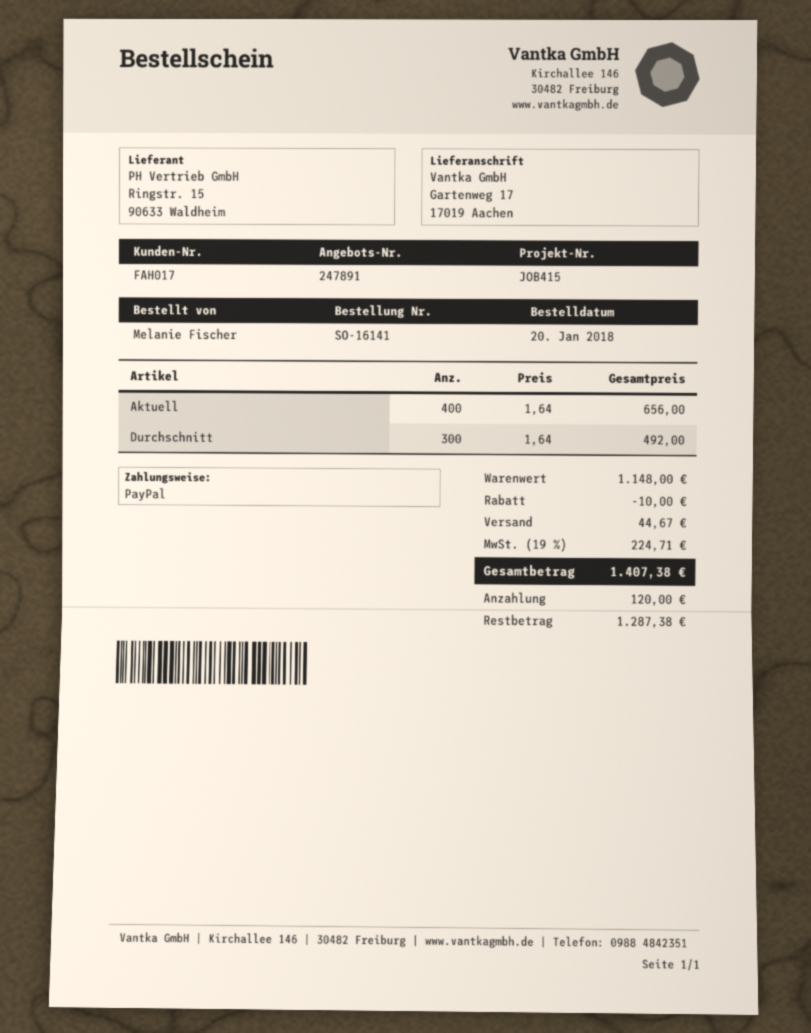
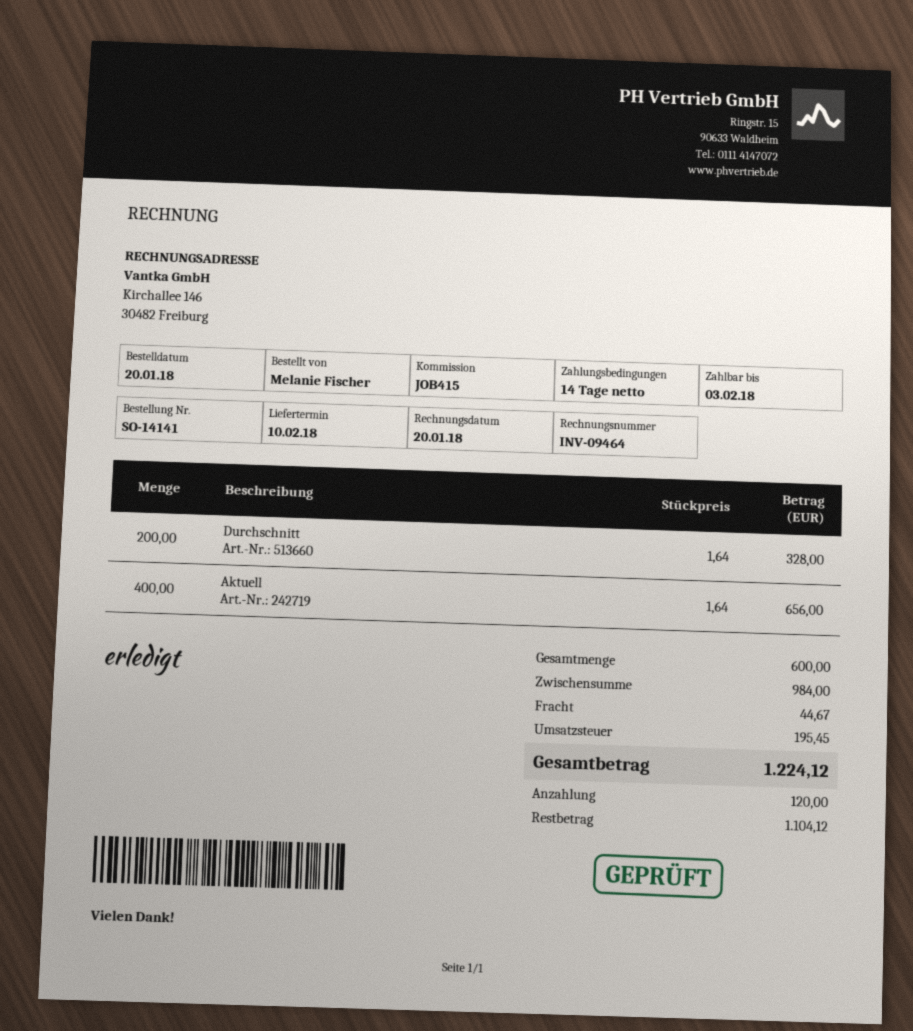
order number: SO-16141 -> SO-14141
Durchschnitt: 300 x 1.64 = 492.00 -> 200 x 1.64 = 328.00
subtotal: 1148.00 -> 984.00
discount: 10.00 -> none
tax: 224.71 -> 195.45
total: 1407.38 -> 1224.12
balance: 1287.38 -> 1104.12

